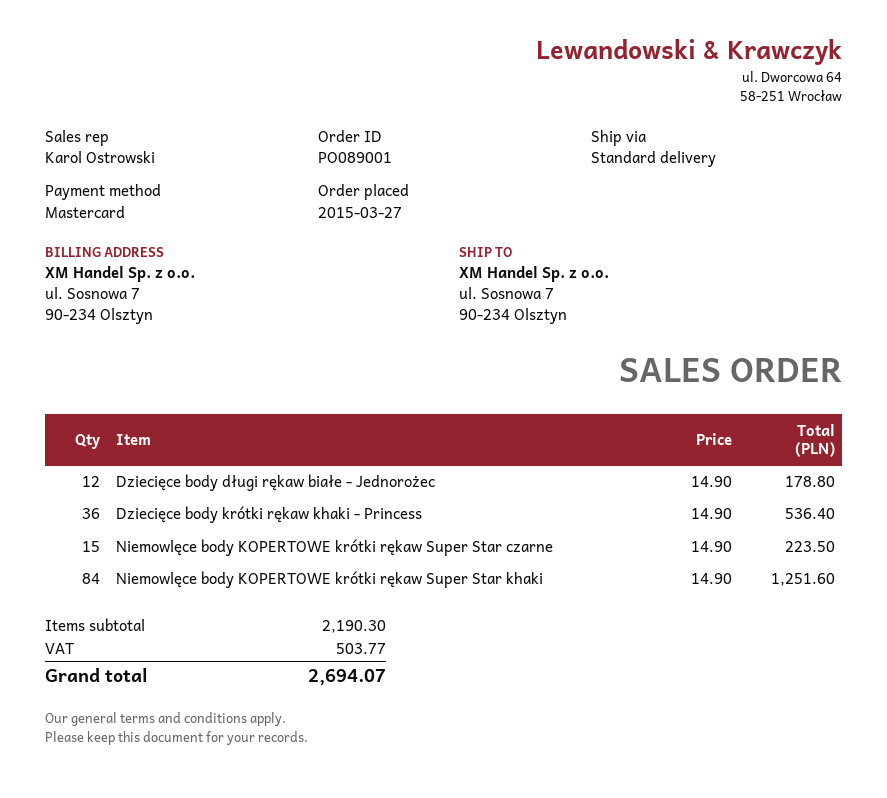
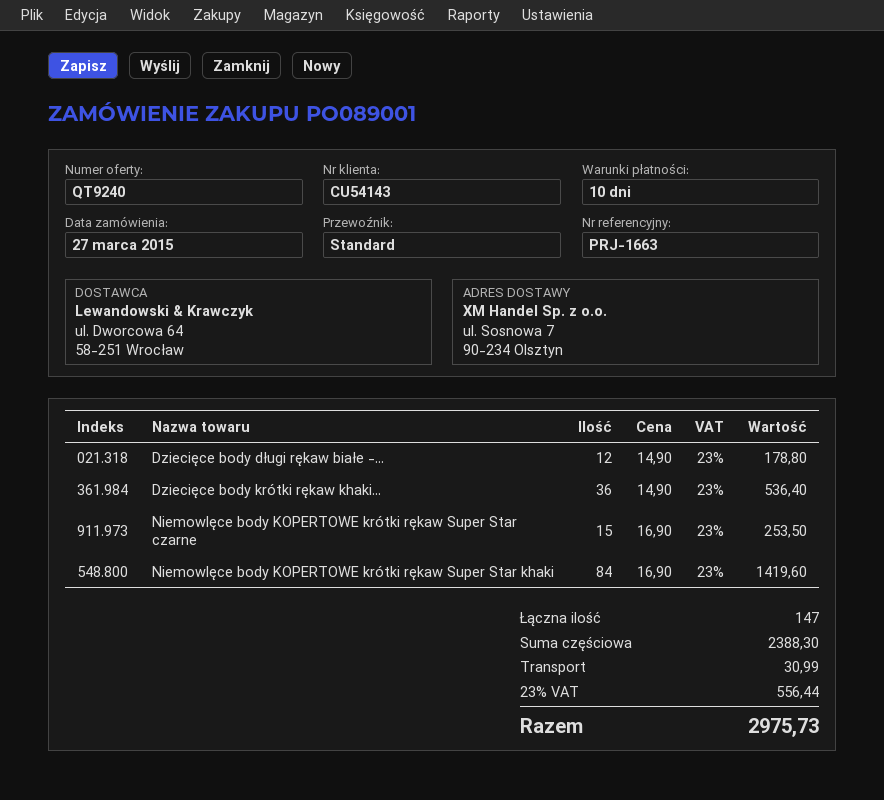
Niemowlęce body KOPERTOWE krótki rękaw Super Star czarne: 15 x 14.90 = 223.50 -> 15 x 16.90 = 253.50
Niemowlęce body KOPERTOWE krótki rękaw Super Star khaki: 84 x 14.90 = 1251.60 -> 84 x 16.90 = 1419.60
subtotal: 2190.30 -> 2388.30
shipping: none -> 30.99
tax: 503.77 -> 556.44
total: 2694.07 -> 2975.73

